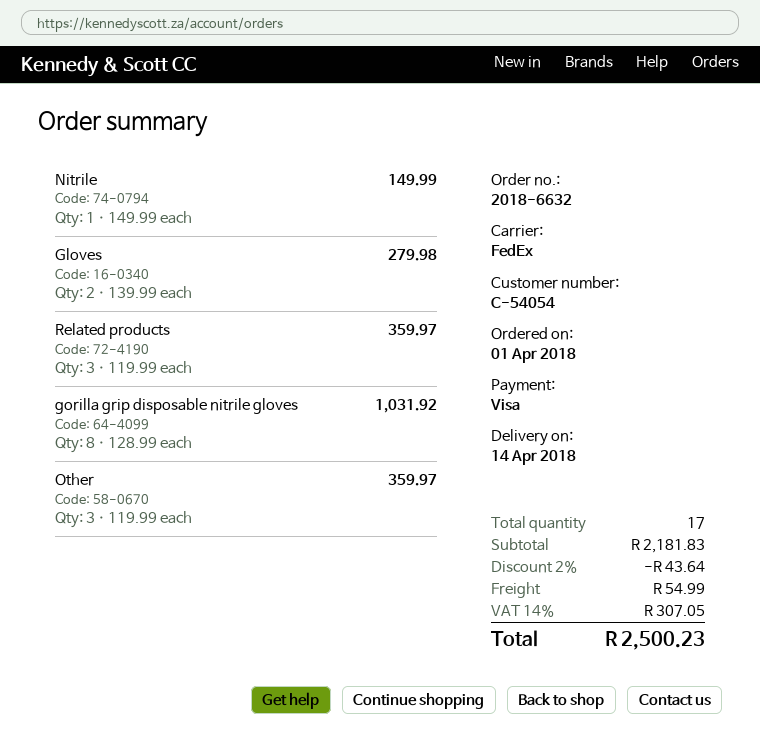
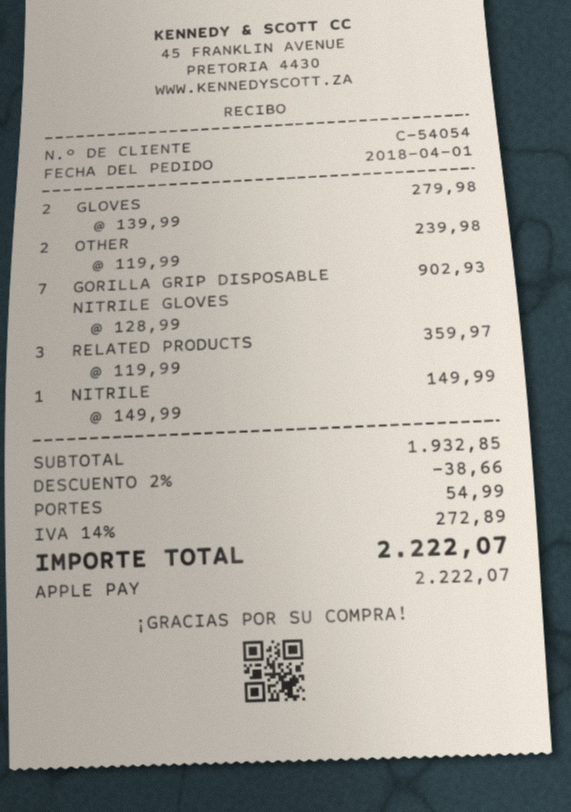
payment method: Visa -> Apple Pay
gorilla grip disposable nitrile gloves: 8 x 128.99 = 1031.92 -> 7 x 128.99 = 902.93
Other: 3 x 119.99 = 359.97 -> 2 x 119.99 = 239.98
subtotal: 2181.83 -> 1932.85
discount: 2% = 43.64 -> 2% = 38.66
tax: 14% = 307.05 -> 14% = 272.89
total: 2500.23 -> 2222.07

